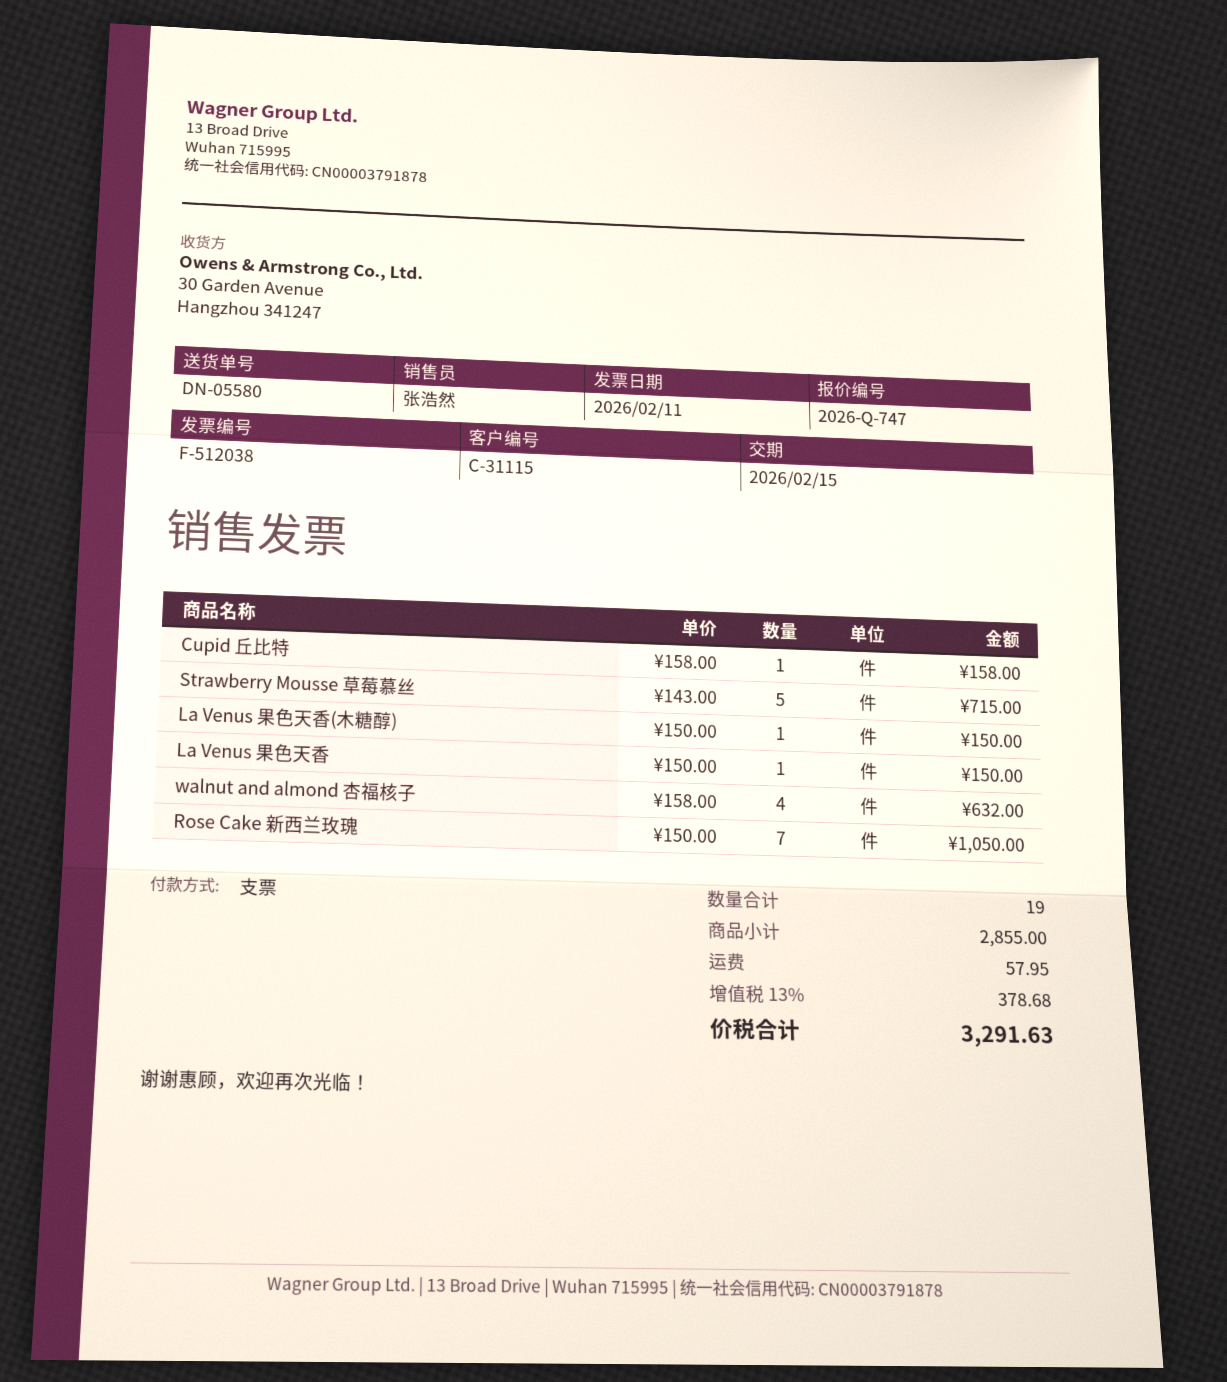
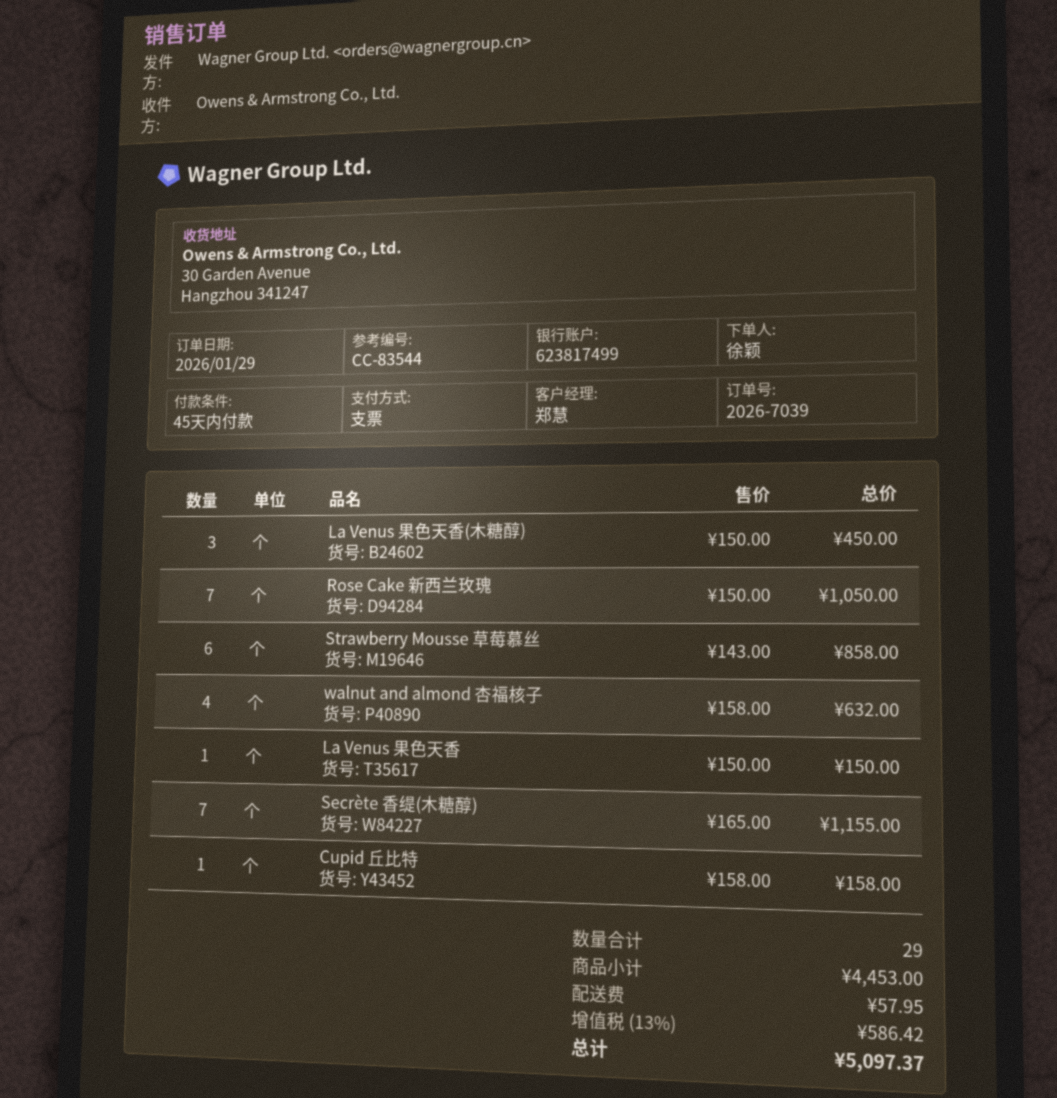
sales rep: 张浩然 -> 郑慧
Strawberry Mousse 草莓慕丝: 5 x 143.00 = 715.00 -> 6 x 143.00 = 858.00
La Venus 果色天香(木糖醇): 1 x 150.00 = 150.00 -> 3 x 150.00 = 450.00
Secrète 香缇(木糖醇): none -> 7 x 165.00 = 1155.00
total quantity: 19 -> 29
subtotal: 2855.00 -> 4453.00
tax: 13% = 378.68 -> 13% = 586.42
total: 3291.63 -> 5097.37

